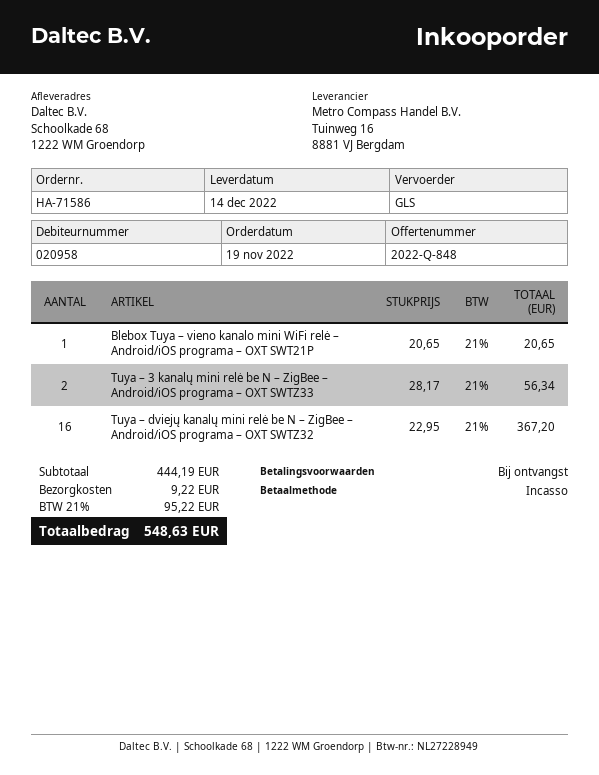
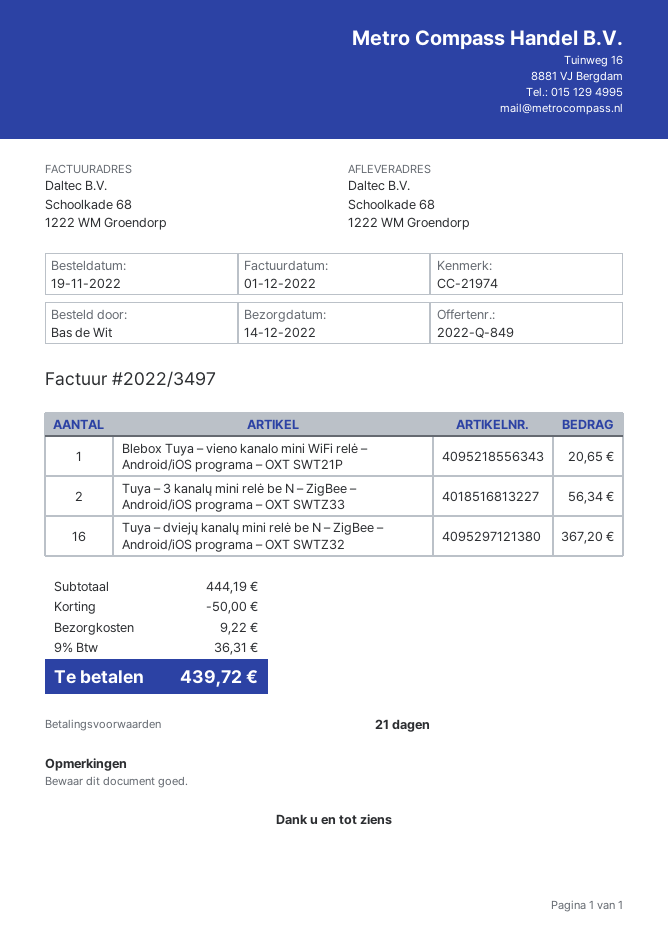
quote number: 2022-Q-848 -> 2022-Q-849
payment terms: on receipt -> 21 days
discount: none -> 50.00
tax: 21% = 95.22 -> 9% = 36.31
total: 548.63 -> 439.72

